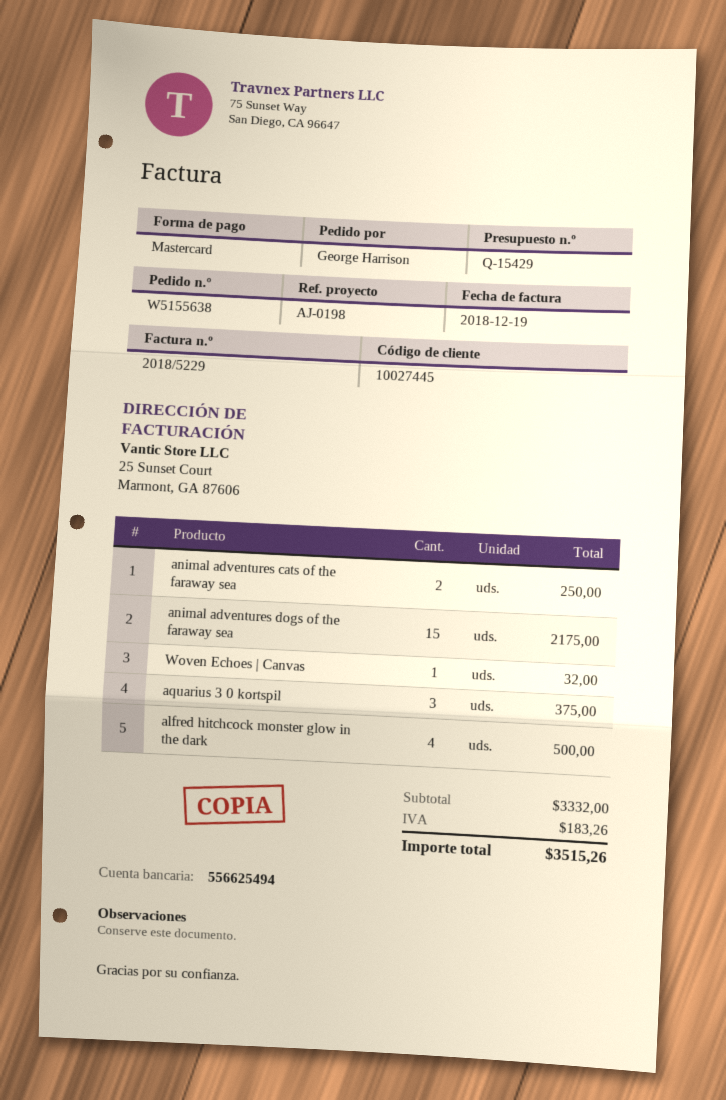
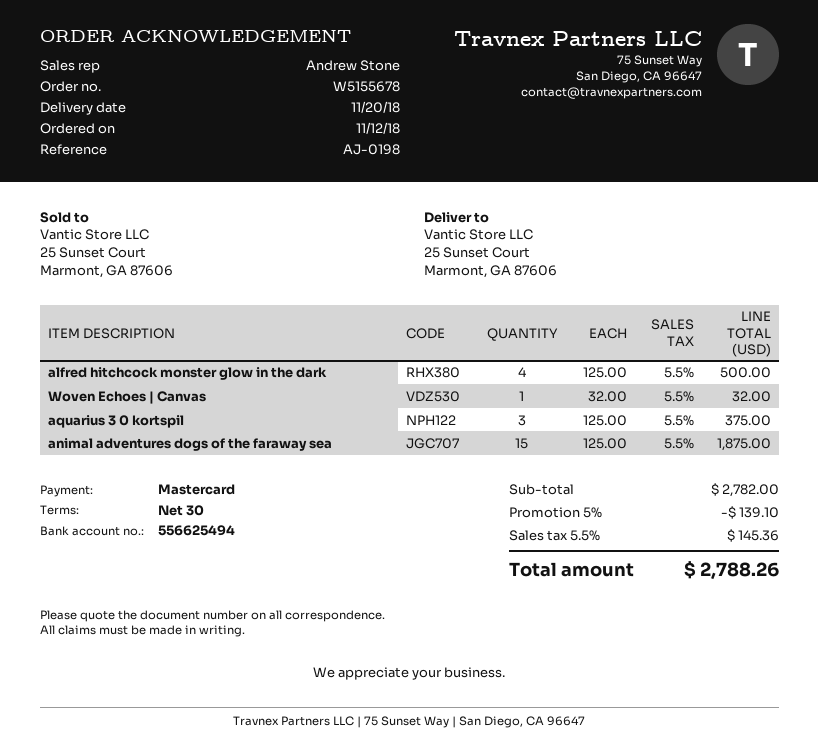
order number: W5155638 -> W5155678
animal adventures cats of the faraway sea: 2 for 250.00 -> none
animal adventures dogs of the faraway sea: 15 for 2175.00 -> 15 for 1875.00
subtotal: 3332.00 -> 2782.00
discount: none -> 5% = 139.10
tax: 183.26 -> 145.36
total: 3515.26 -> 2788.26

